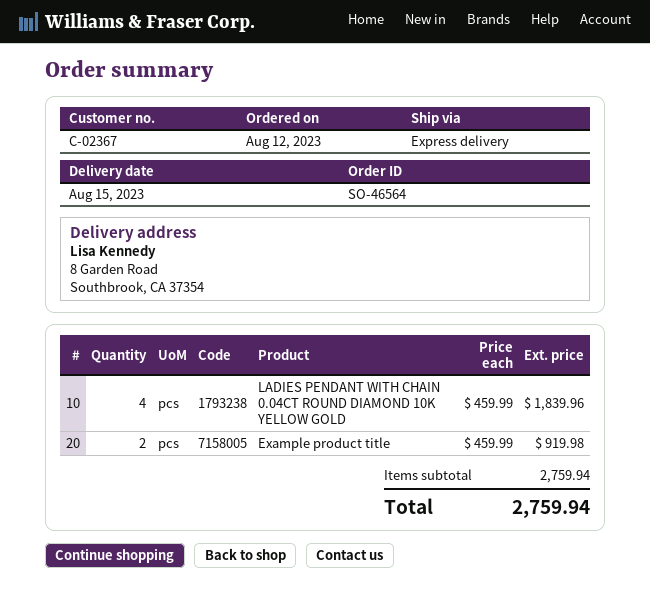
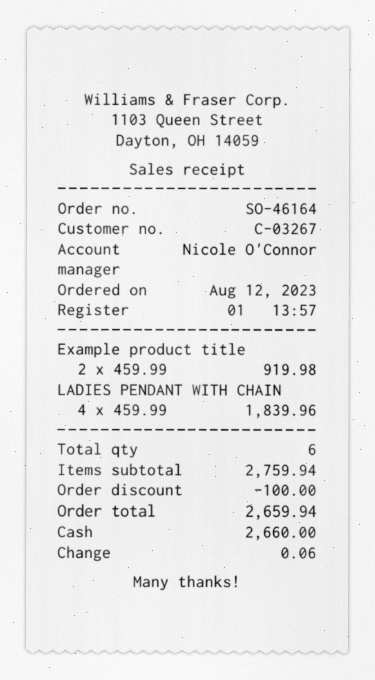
order number: SO-46564 -> SO-46164
customer number: C-02367 -> C-03267
discount: none -> 100.00
total: 2759.94 -> 2659.94

